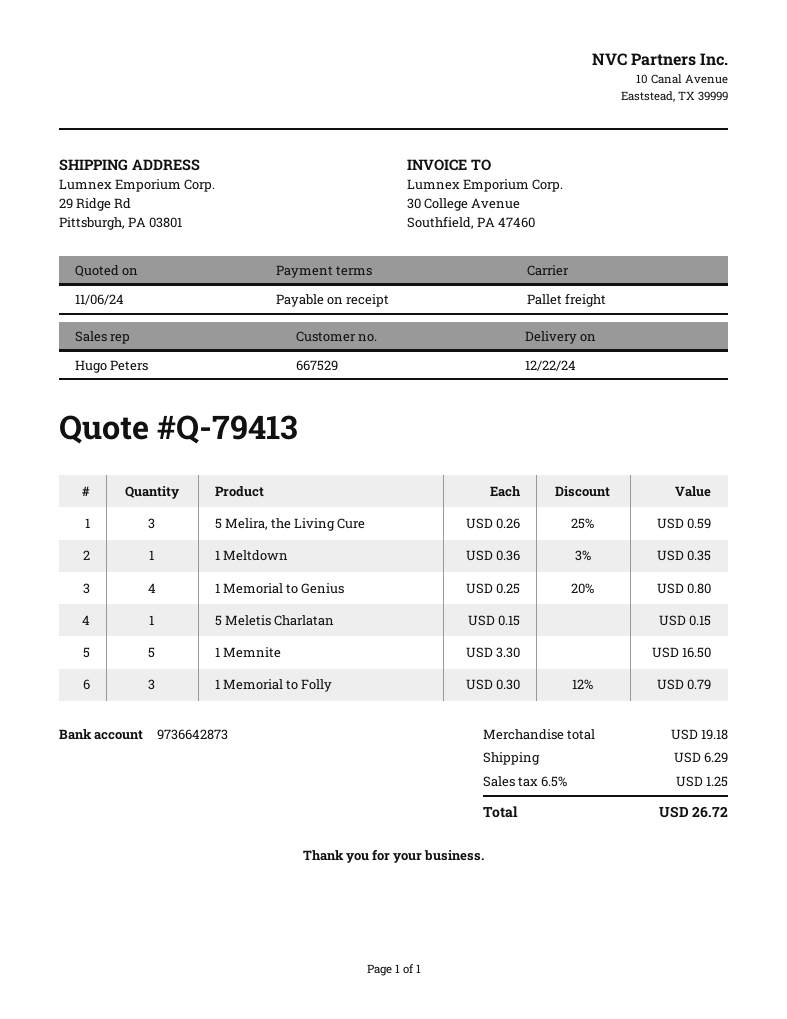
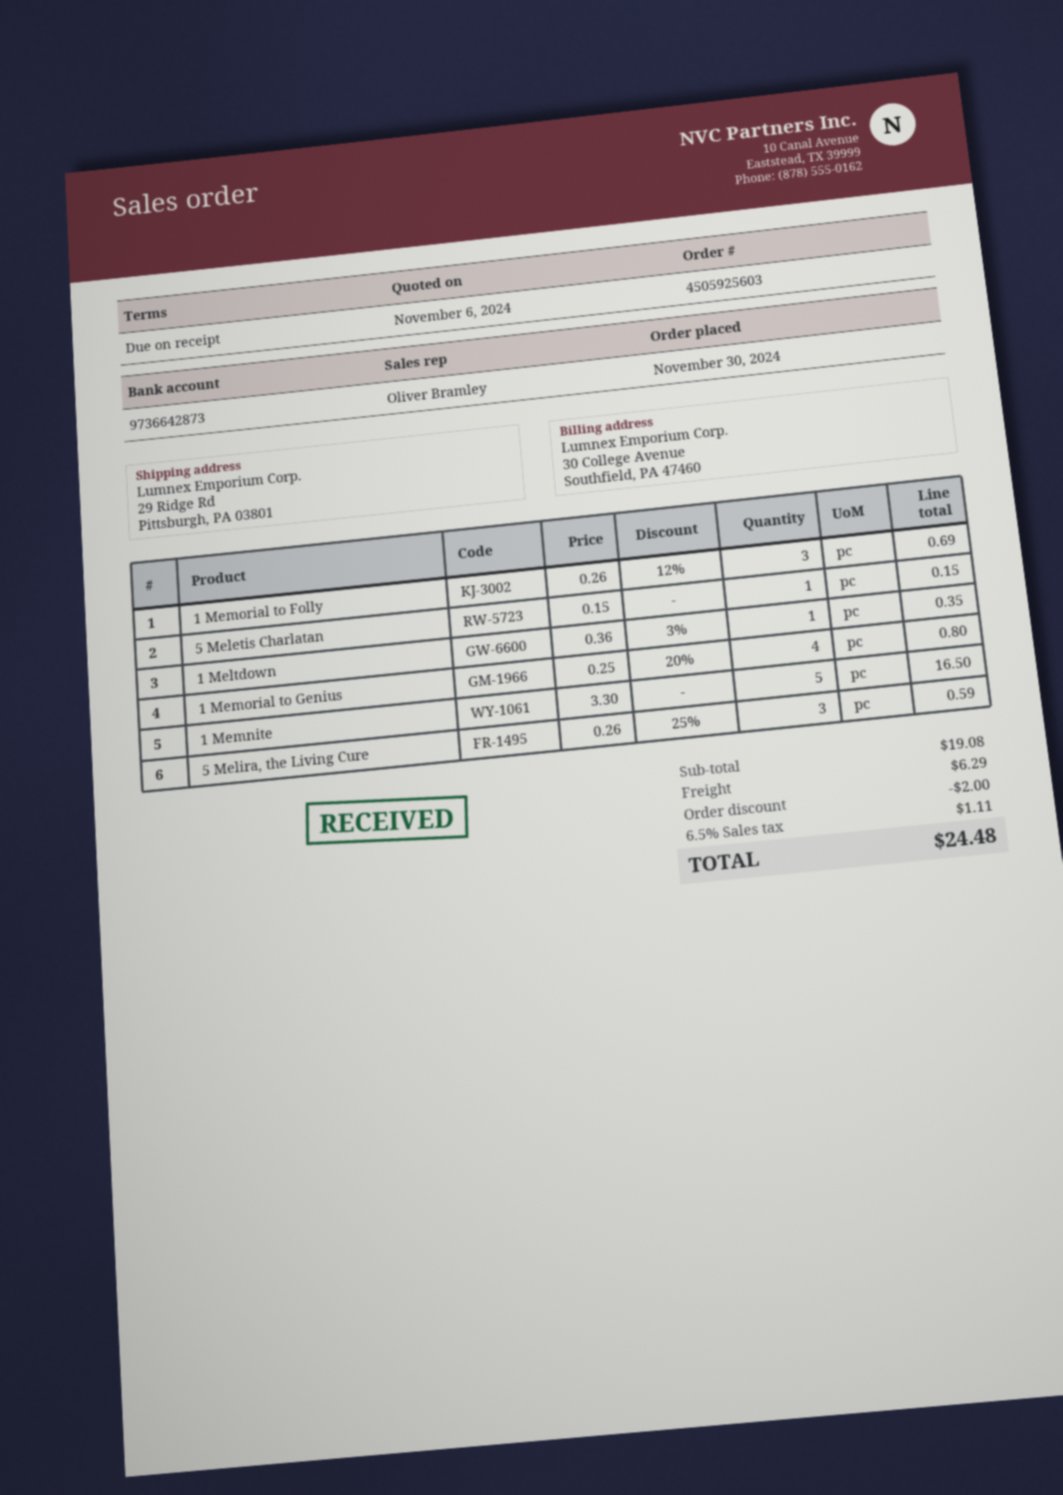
sales rep: Hugo Peters -> Oliver Bramley
1 Memorial to Folly: 3 x 0.30 - 12% = 0.79 -> 3 x 0.26 - 12% = 0.69
subtotal: 19.18 -> 19.08
discount: none -> 2.00
tax: 6.5% = 1.25 -> 6.5% = 1.11
total: 26.72 -> 24.48

